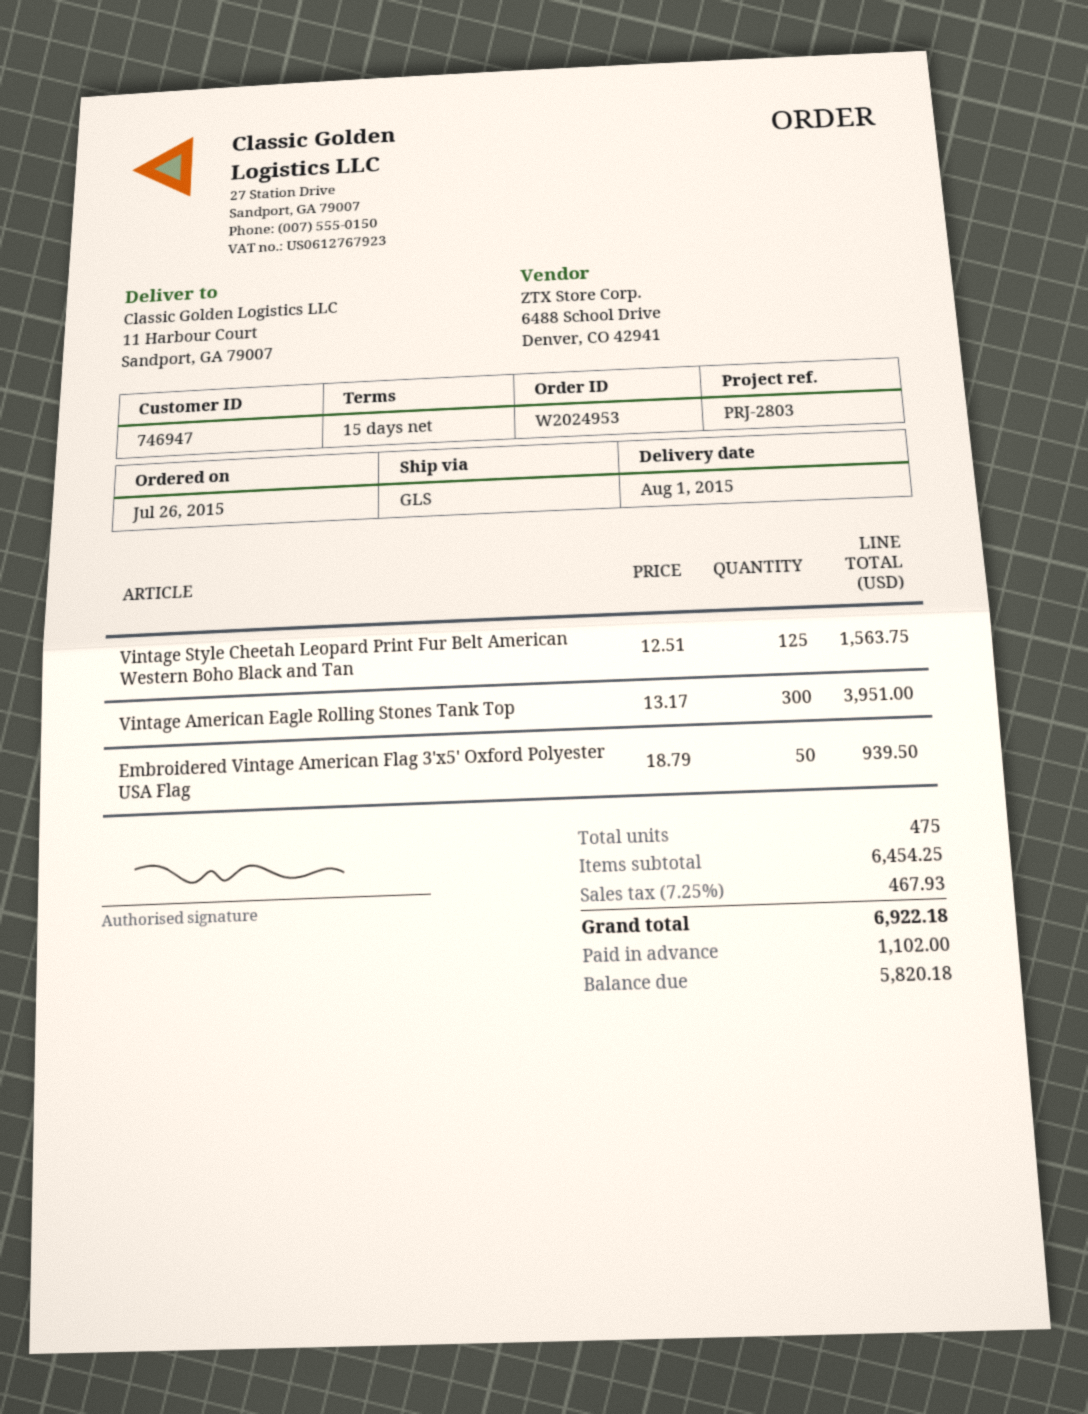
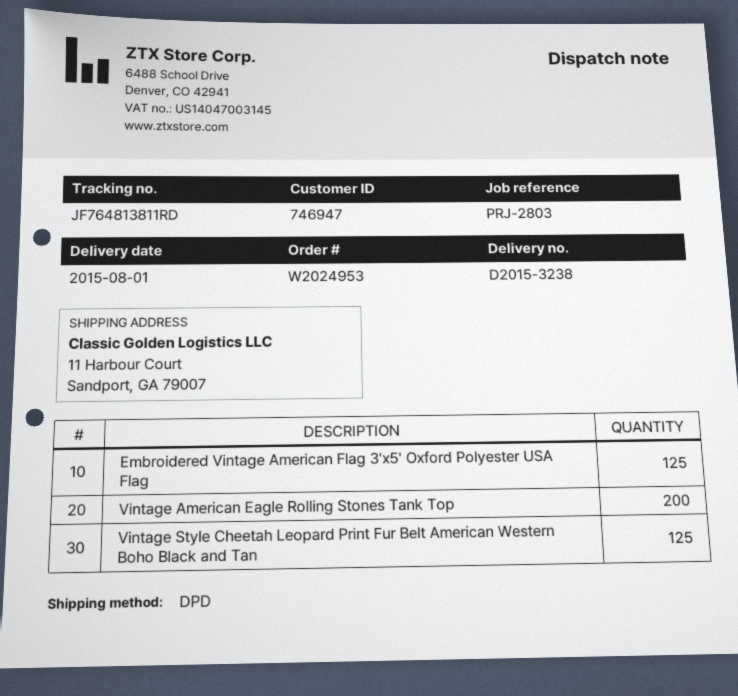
shipping method: GLS -> DPD
Vintage American Eagle Rolling Stones Tank Top: 300 -> 200
Embroidered Vintage American Flag 3'x5' Oxford Polyester USA Flag: 50 -> 125

